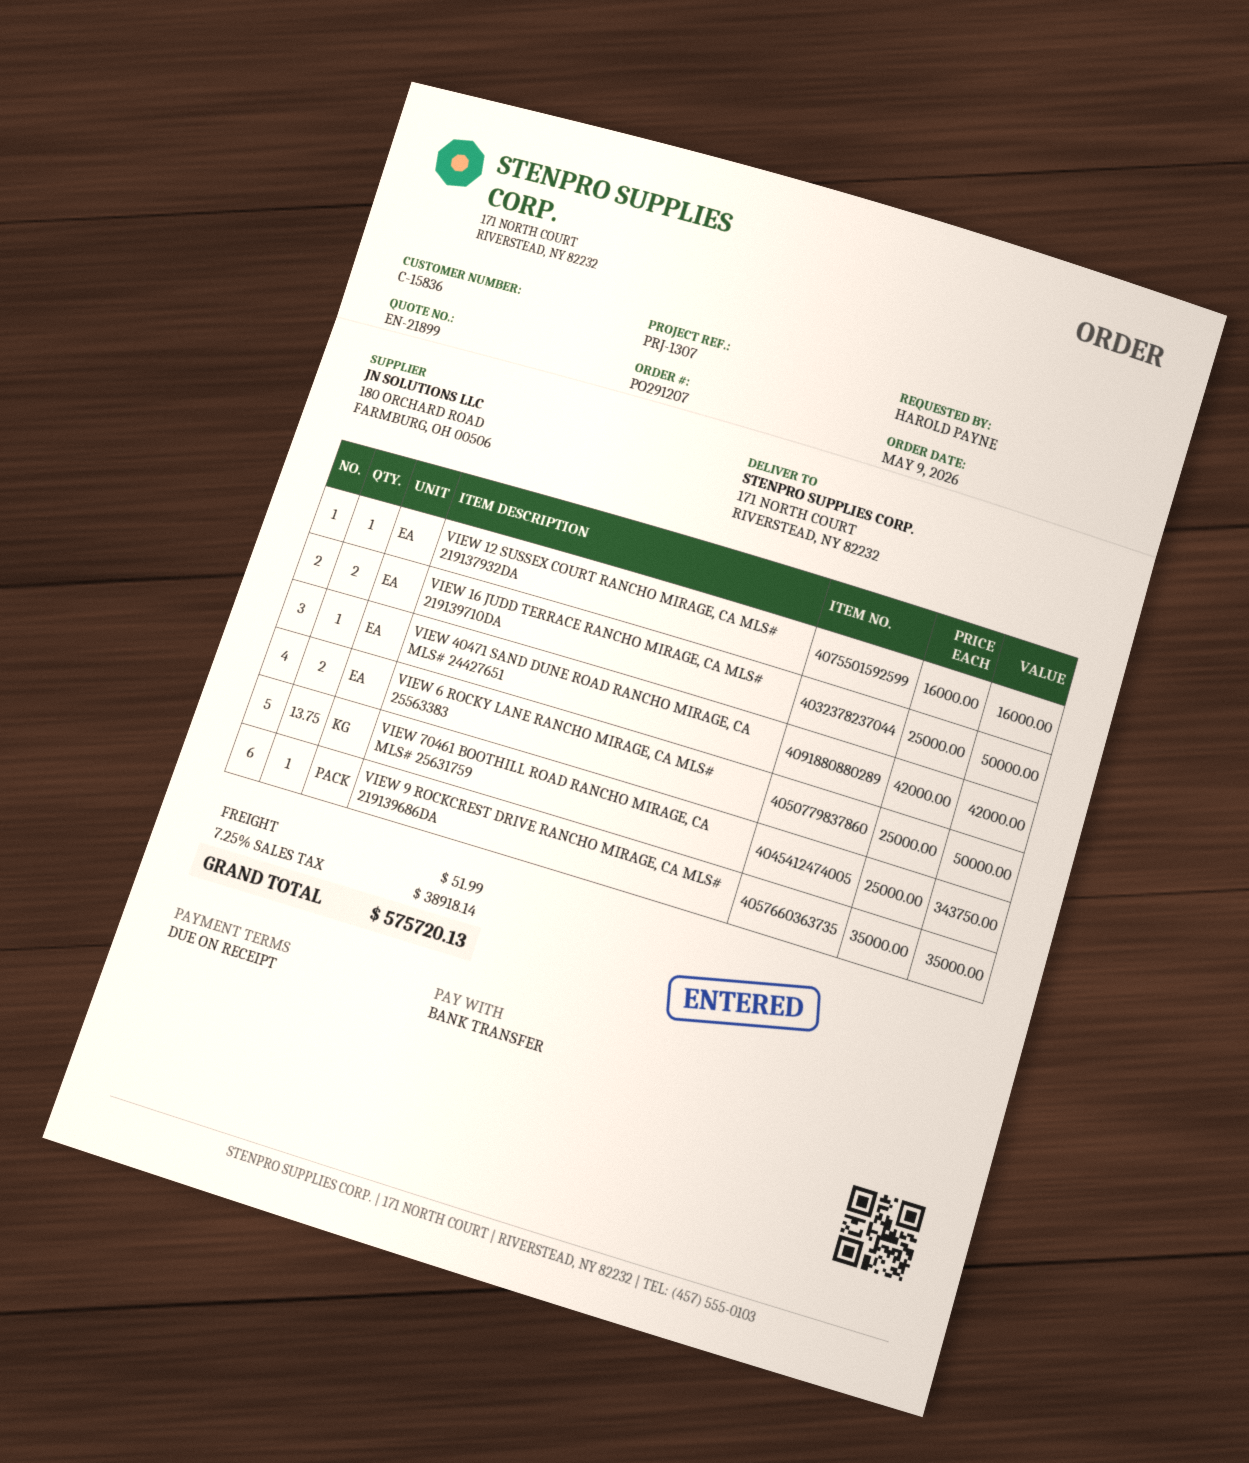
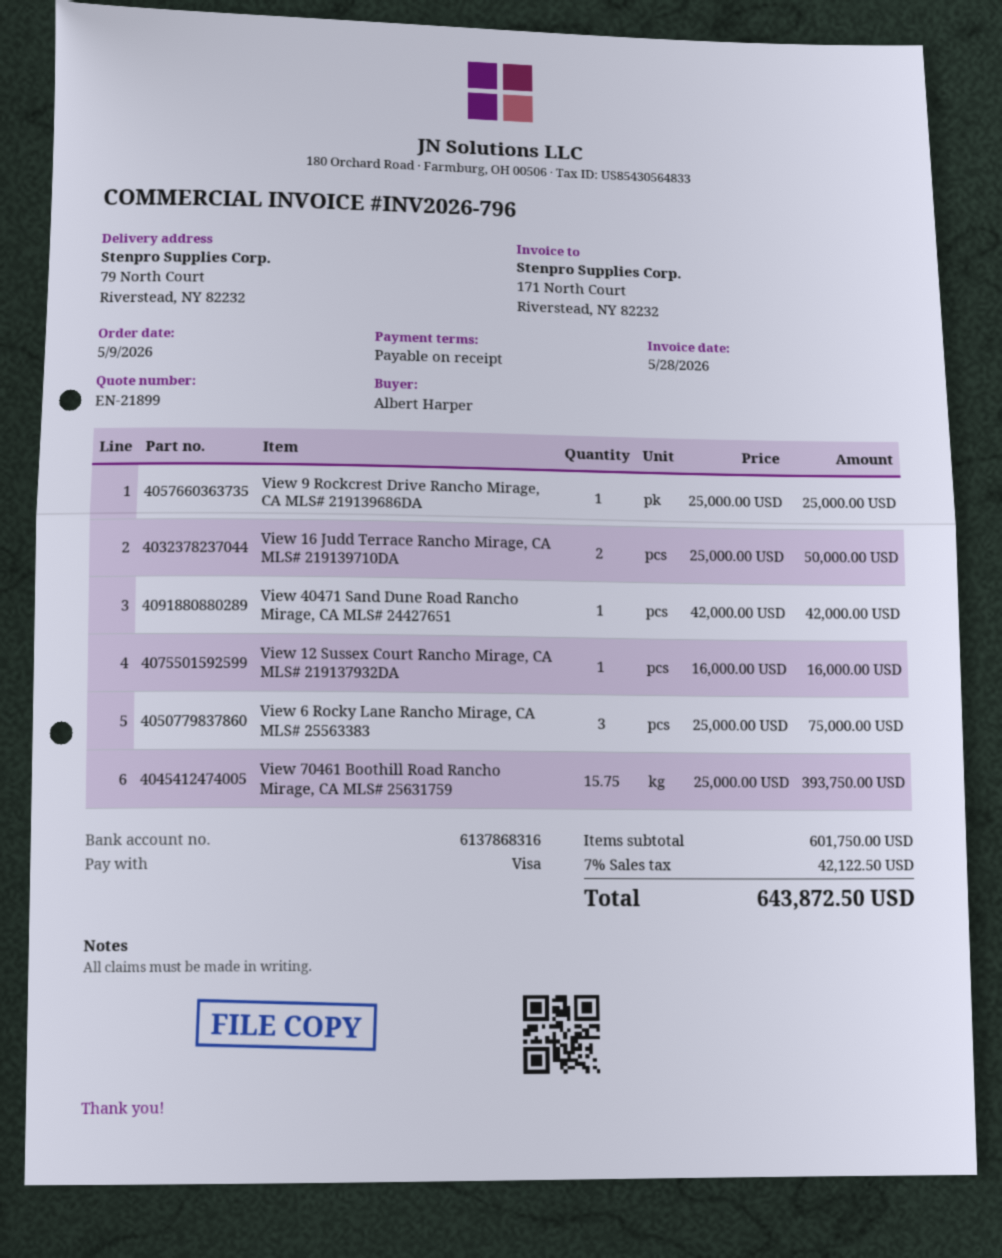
ordered by: HAROLD PAYNE -> Albert Harper
payment method: bank transfer -> Visa
ship to: 171 NORTH COURT, RIVERSTEAD, NY 82232 -> 79 North Court, Riverstead, NY 82232
VIEW 6 ROCKY LANE RANCHO MIRAGE, CA MLS# 25563383: 2 x 25000.00 = 50000.00 -> 3 x 25000.00 = 75000.00
VIEW 70461 BOOTHILL ROAD RANCHO MIRAGE, CA MLS# 25631759: 13.75 x 25000.00 = 343750.00 -> 15.75 x 25000.00 = 393750.00
VIEW 9 ROCKCREST DRIVE RANCHO MIRAGE, CA MLS# 219139686DA: 1 x 35000.00 = 35000.00 -> 1 x 25000.00 = 25000.00
shipping: 51.99 -> none
tax: 7.25% = 38918.14 -> 7% = 42122.50
total: 575720.13 -> 643872.50

